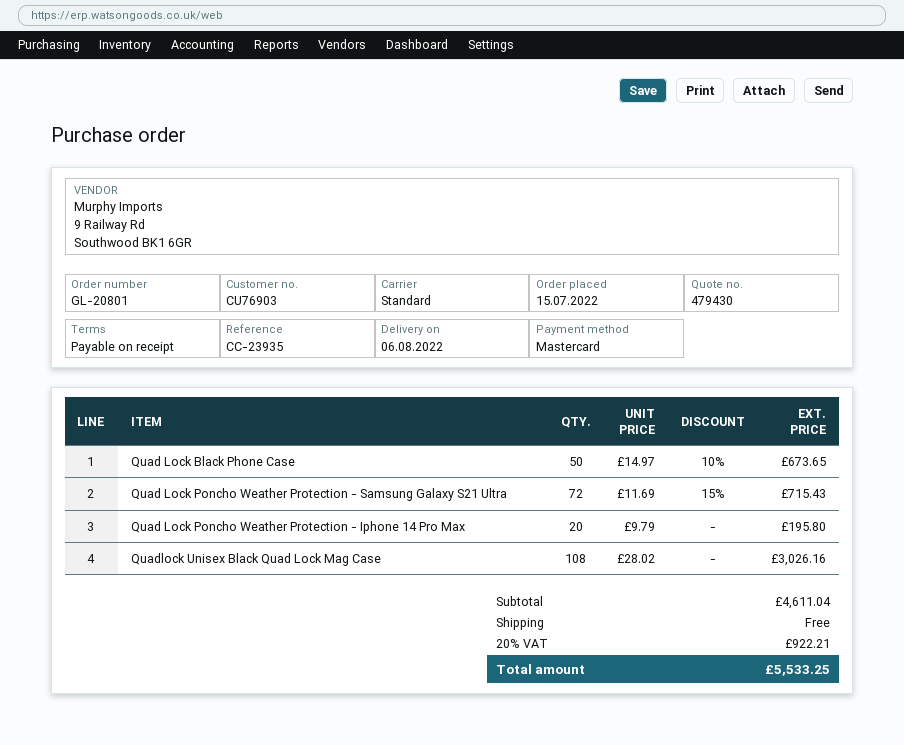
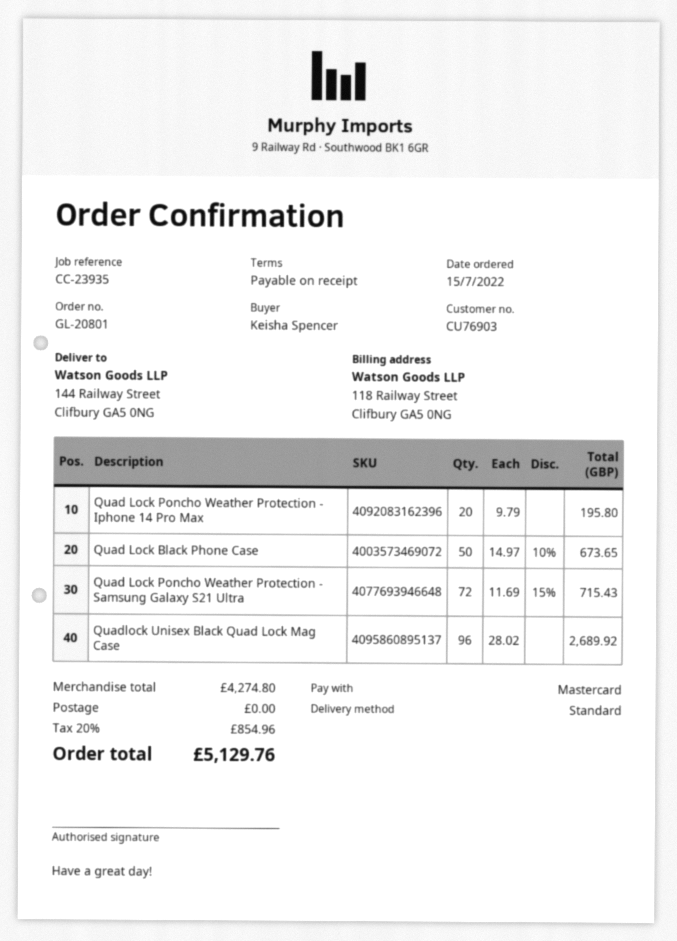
Quadlock Unisex Black Quad Lock Mag Case: 108 x 28.02 = 3026.16 -> 96 x 28.02 = 2689.92
subtotal: 4611.04 -> 4274.80
tax: 20% = 922.21 -> 20% = 854.96
total: 5533.25 -> 5129.76

